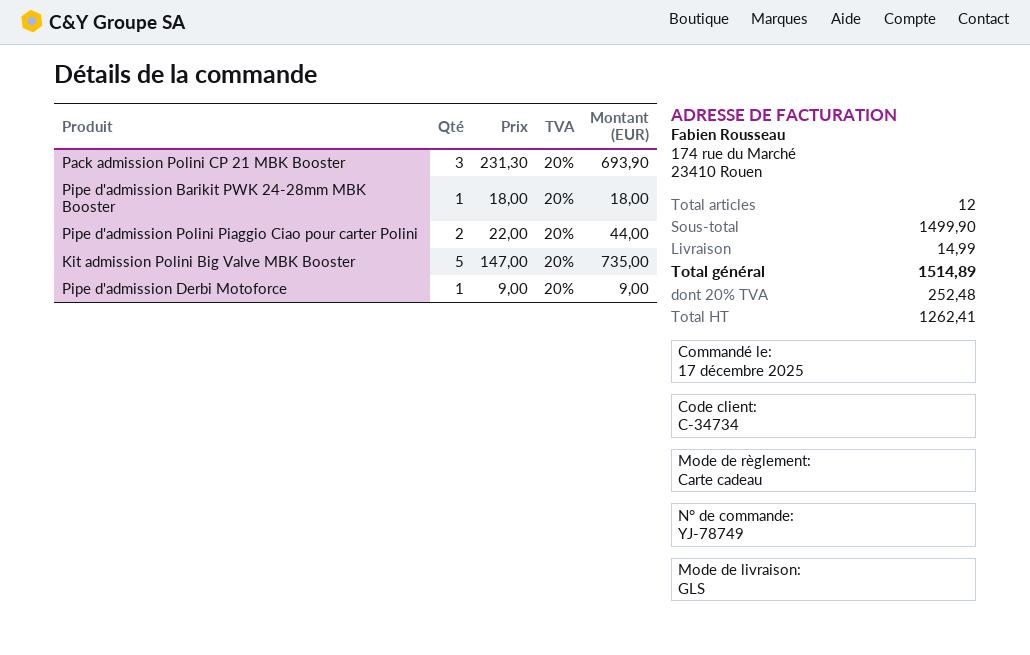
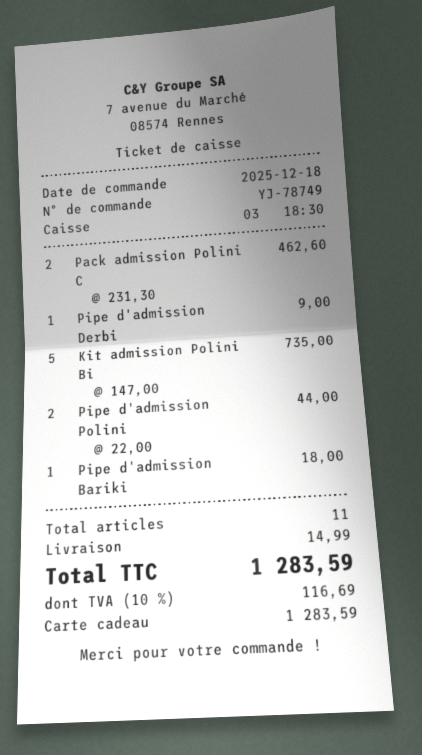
order date: 2025-12-17 -> 2025-12-18
Pack admission Polini CP 21 MBK Booster: 3 x 231.30 = 693.90 -> 2 x 231.30 = 462.60
total quantity: 12 -> 11
tax: 20% = 252.48 -> 10% = 116.69
total: 1514.89 -> 1283.59

